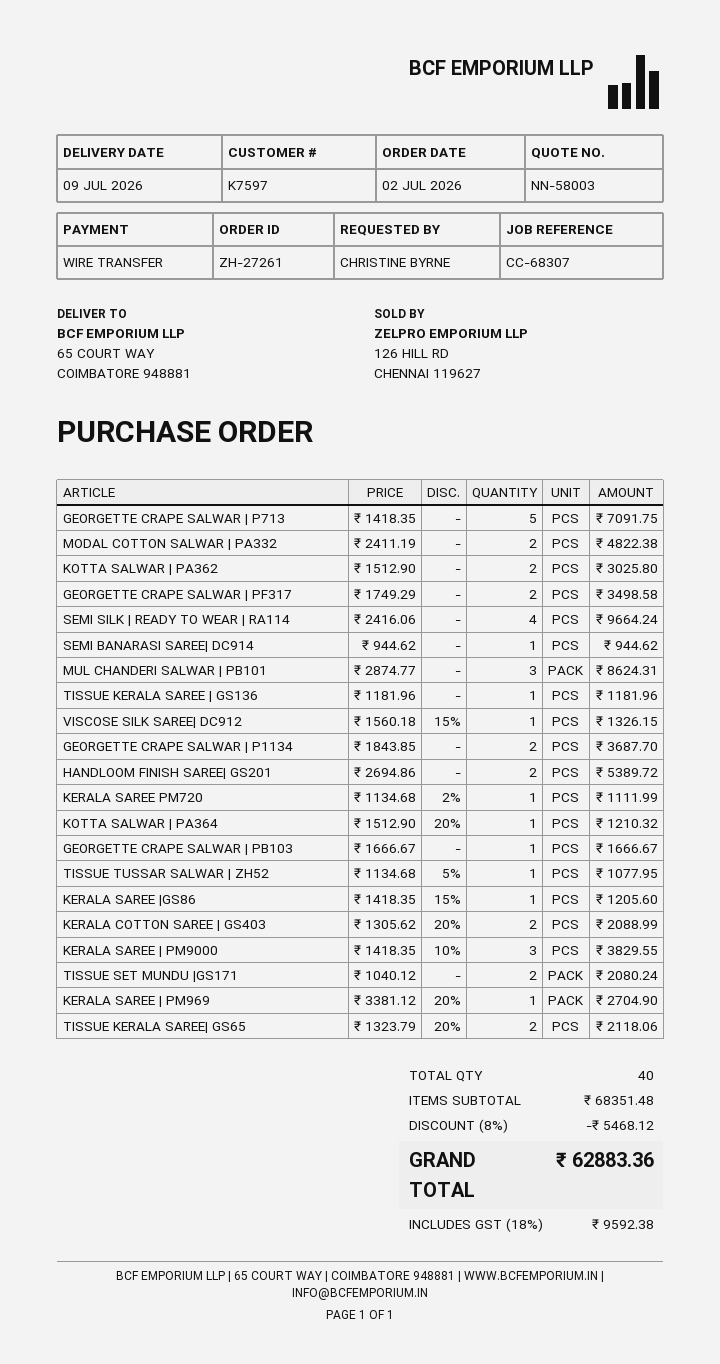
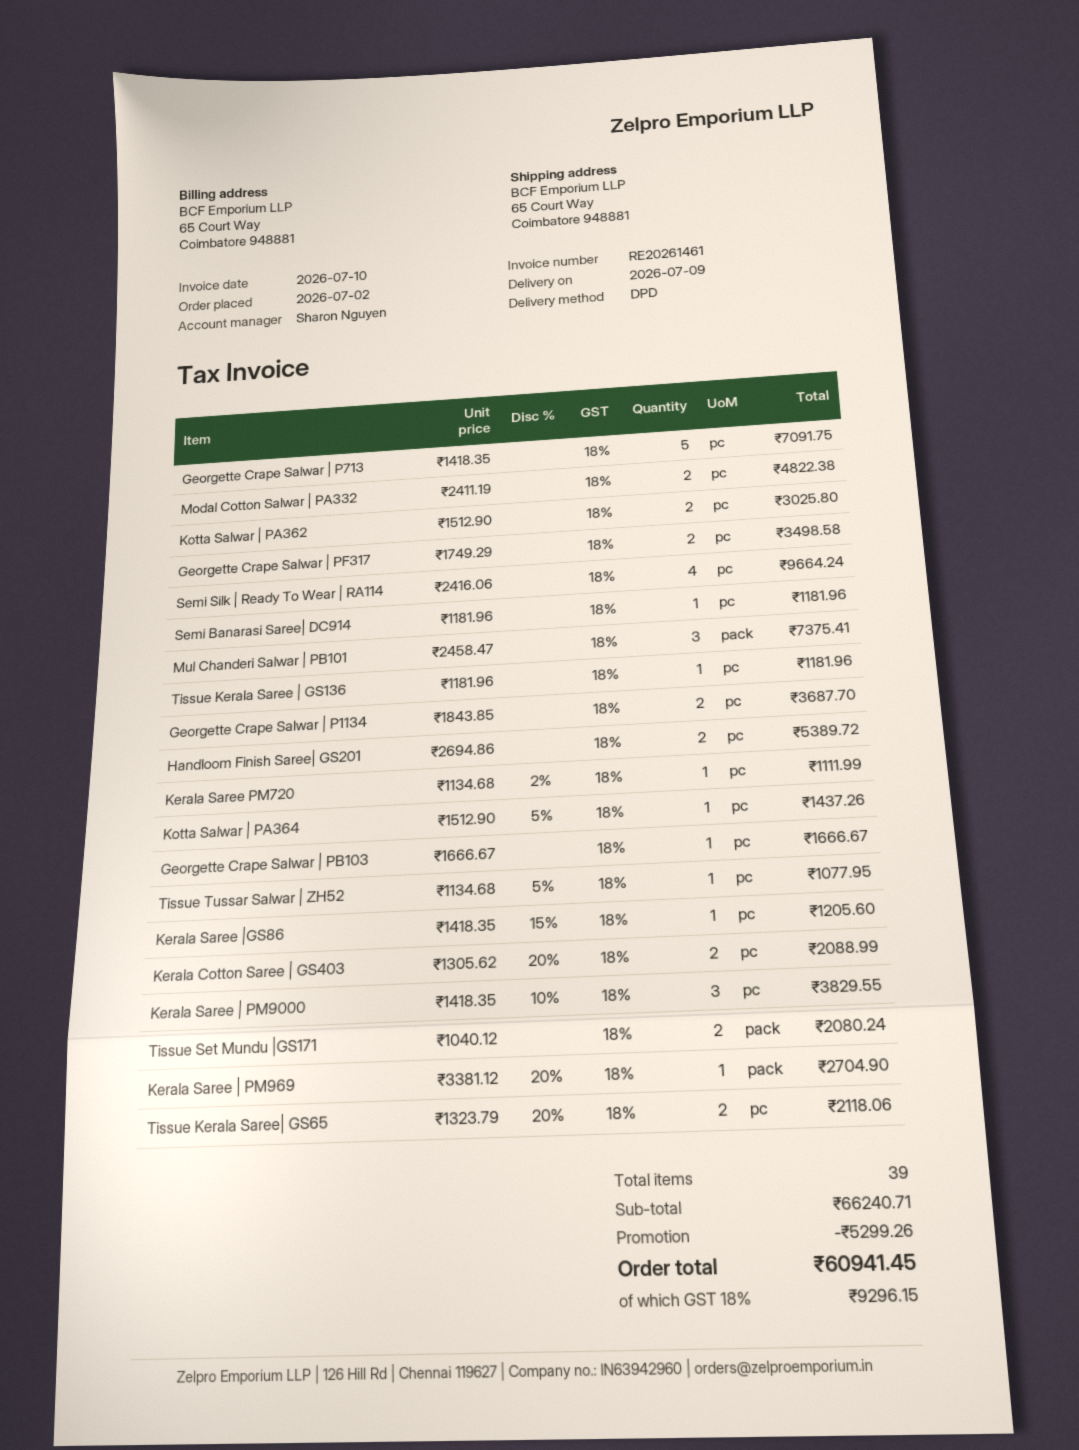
SEMI BANARASI SAREE| DC914: 1 x 944.62 = 944.62 -> 1 x 1181.96 = 1181.96
MUL CHANDERI SALWAR | PB101: 3 x 2874.77 = 8624.31 -> 3 x 2458.47 = 7375.41
VISCOSE SILK SAREE| DC912: 1 x 1560.18 - 15% = 1326.15 -> none
KOTTA SALWAR | PA364: 1 x 1512.90 - 20% = 1210.32 -> 1 x 1512.90 - 5% = 1437.26
total quantity: 40 -> 39
subtotal: 68351.48 -> 66240.71
discount: 5468.12 -> 5299.26
tax: 18% = 9592.38 -> 18% = 9296.15
total: 62883.36 -> 60941.45

